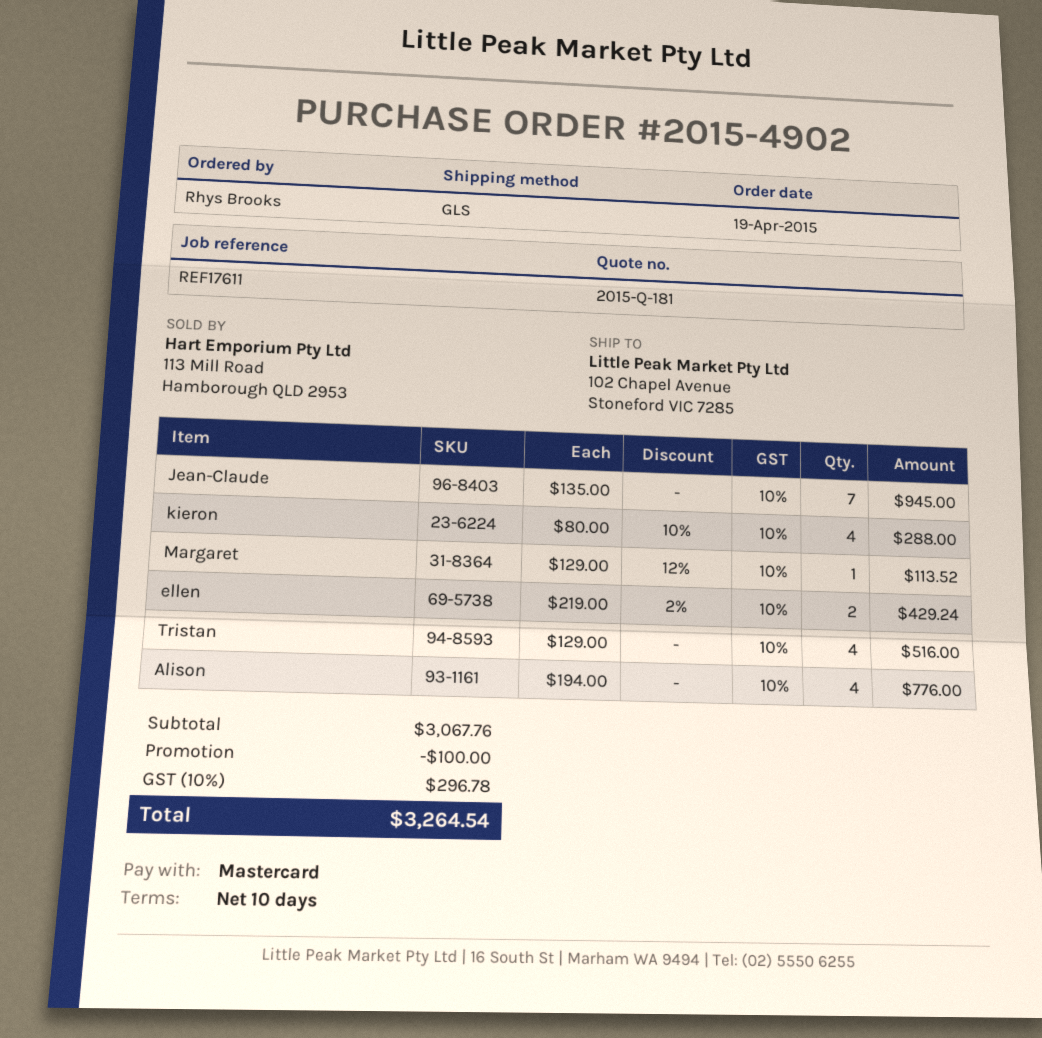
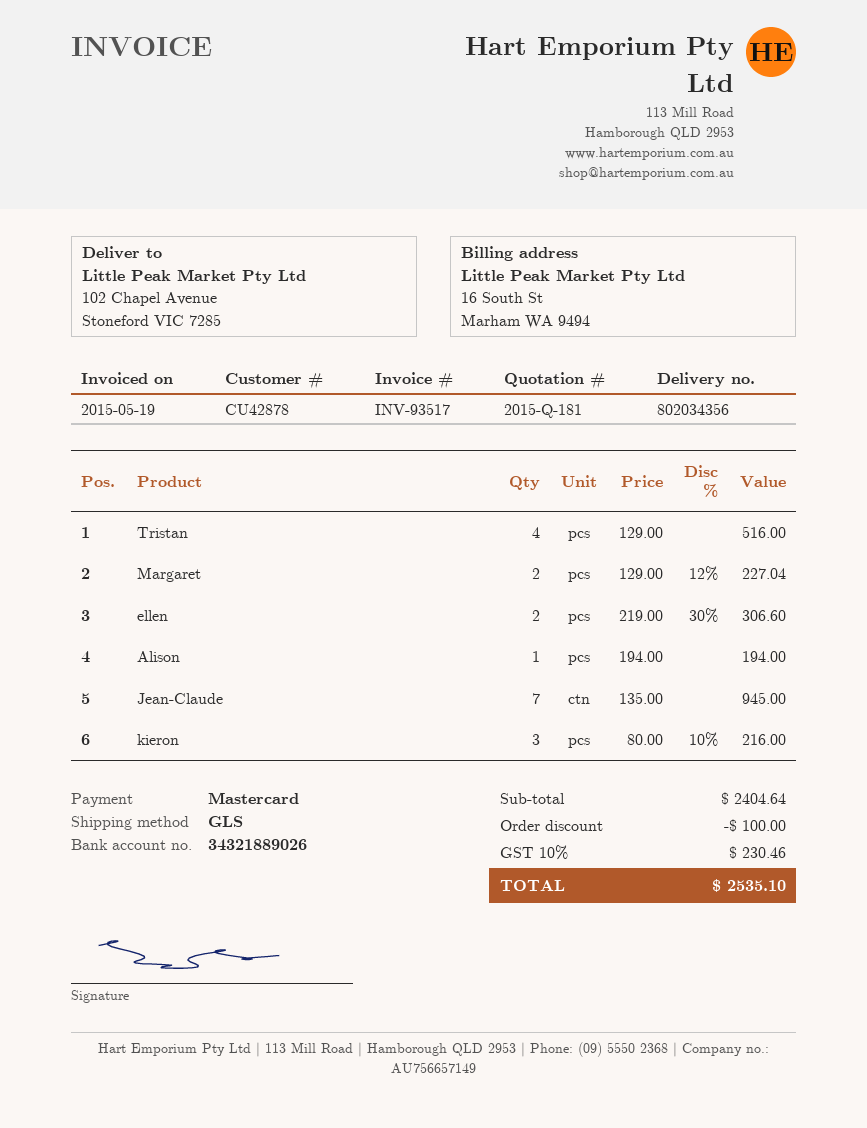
kieron: 4 x 80.00 - 10% = 288.00 -> 3 x 80.00 - 10% = 216.00
Margaret: 1 x 129.00 - 12% = 113.52 -> 2 x 129.00 - 12% = 227.04
ellen: 2 x 219.00 - 2% = 429.24 -> 2 x 219.00 - 30% = 306.60
Alison: 4 x 194.00 = 776.00 -> 1 x 194.00 = 194.00
subtotal: 3067.76 -> 2404.64
tax: 10% = 296.78 -> 10% = 230.46
total: 3264.54 -> 2535.10

